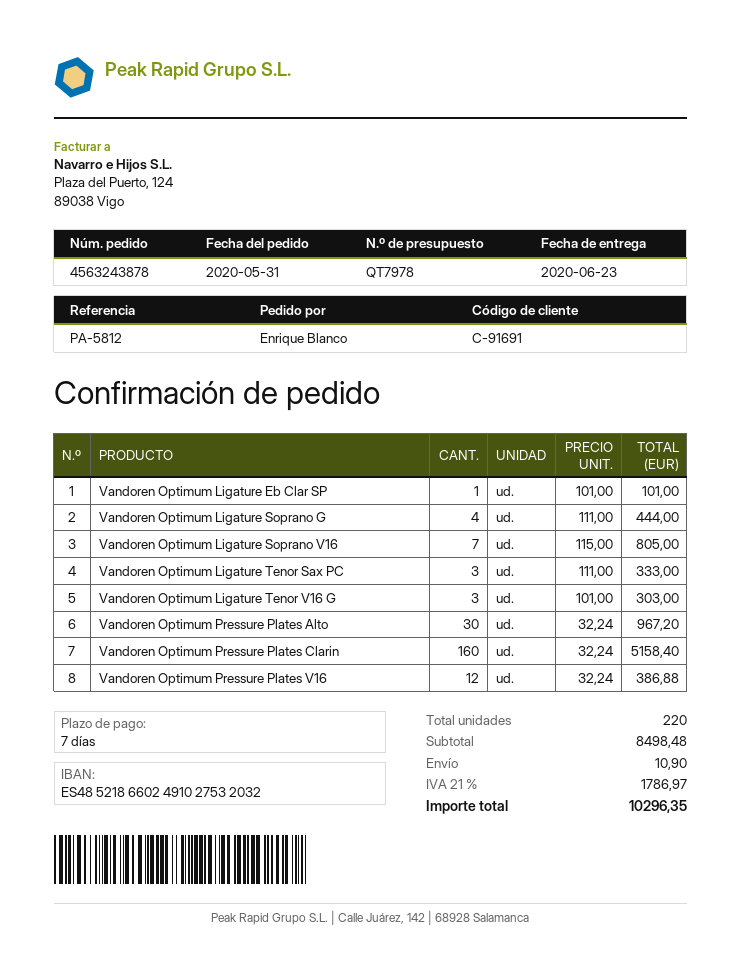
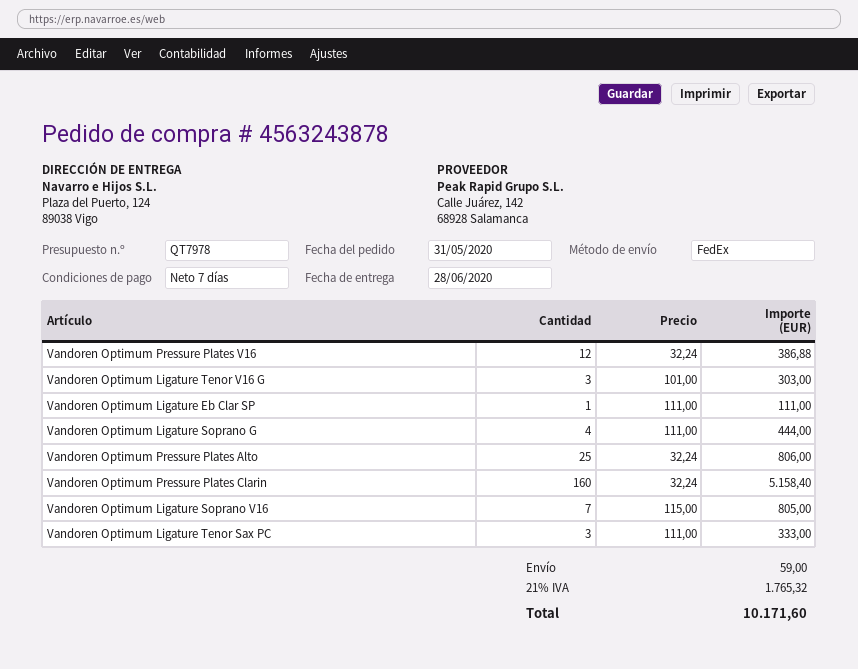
delivery date: 2020-06-23 -> 2020-06-28
Vandoren Optimum Ligature Eb Clar SP: 1 x 101.00 = 101.00 -> 1 x 111.00 = 111.00
Vandoren Optimum Pressure Plates Alto: 30 x 32.24 = 967.20 -> 25 x 32.24 = 806.00
shipping: 10.90 -> 59.00
tax: 21% = 1786.97 -> 21% = 1765.32
total: 10296.35 -> 10171.60

